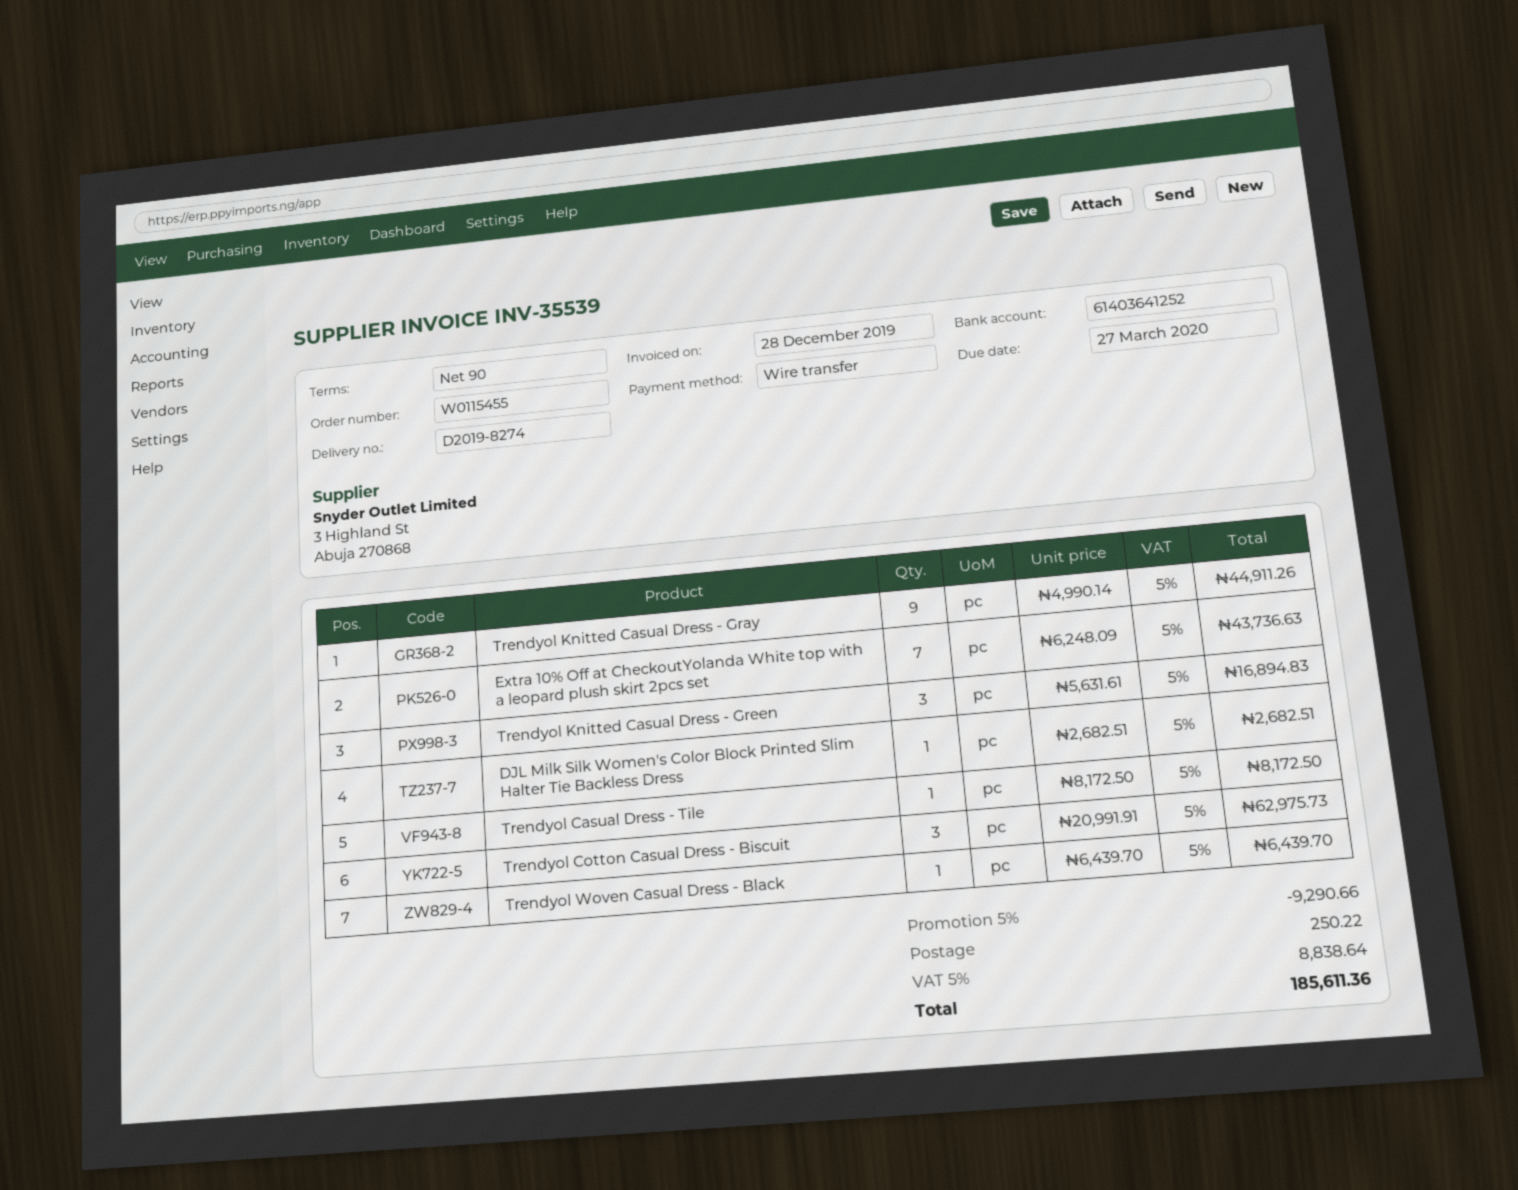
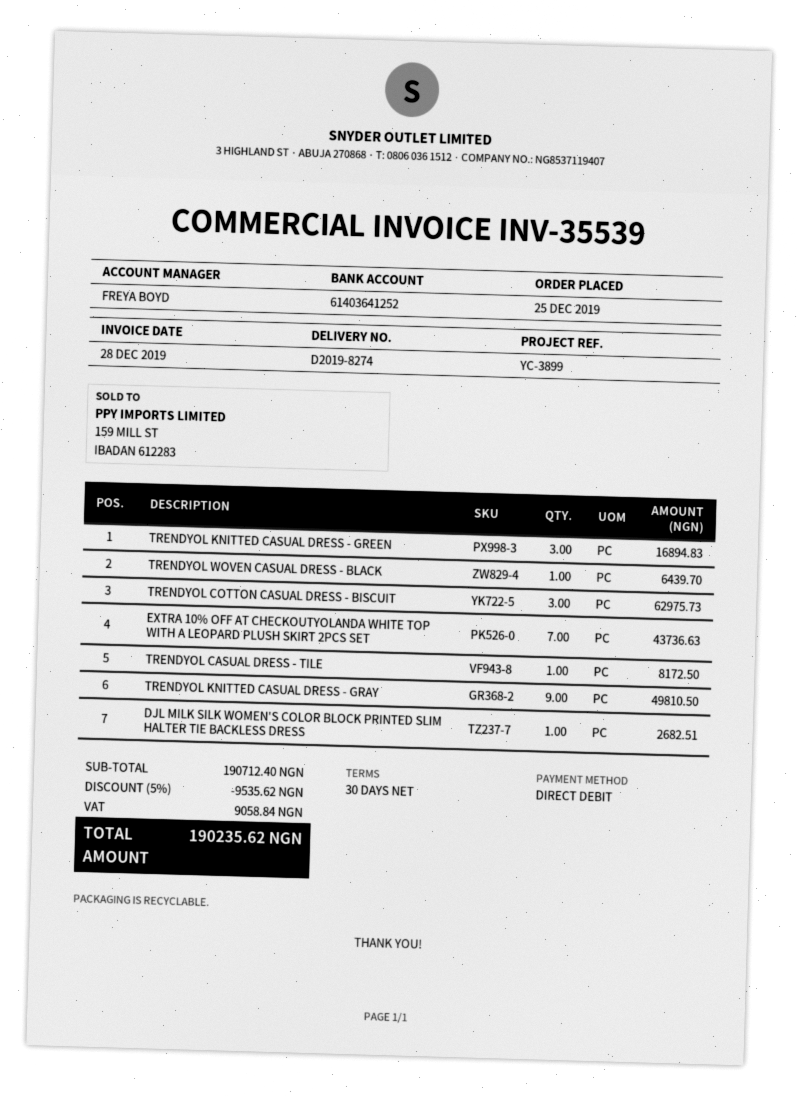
payment terms: 90 days -> 30 days
payment method: bank transfer -> direct debit
Trendyol Knitted Casual Dress - Gray: 9 for 44911.26 -> 9 for 49810.50
discount: 5% = 9290.66 -> 5% = 9535.62
shipping: 250.22 -> none
tax: 8838.64 -> 9058.84
total: 185611.36 -> 190235.62

